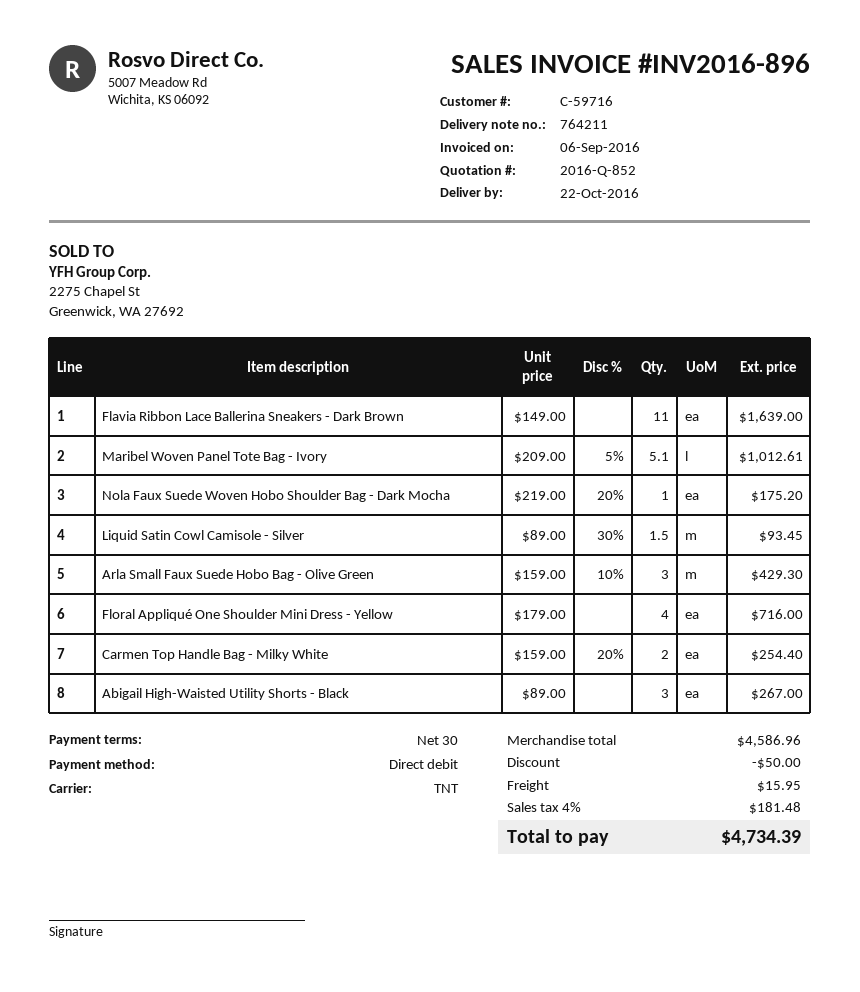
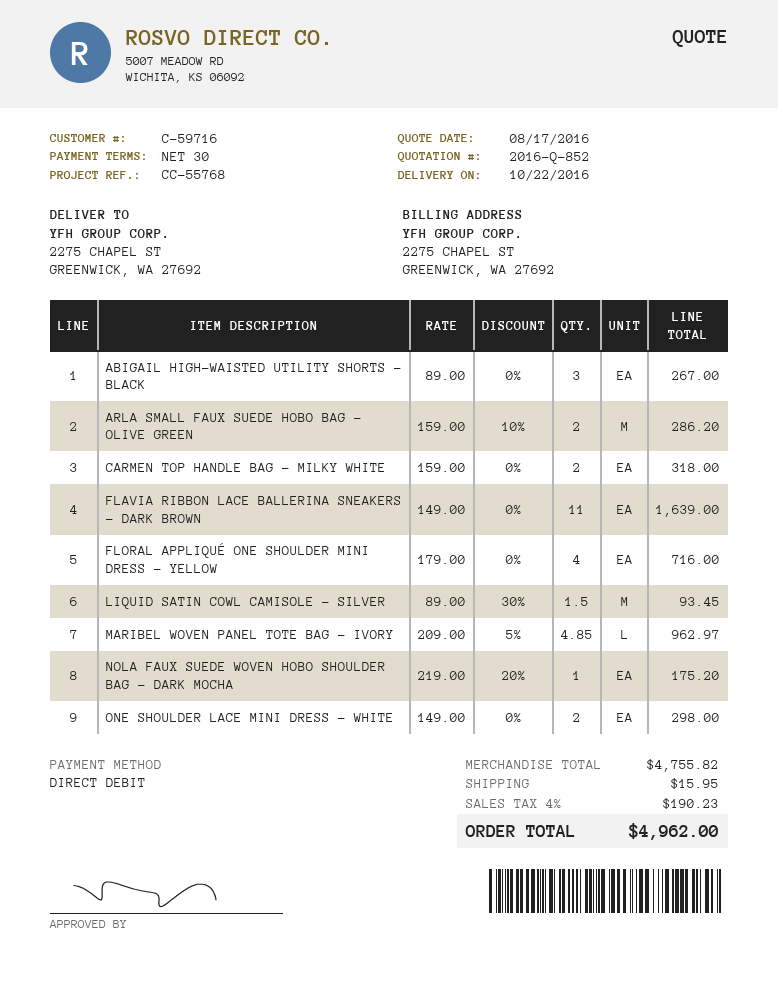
Maribel Woven Panel Tote Bag - Ivory: 5.1 x 209.00 - 5% = 1012.61 -> 4.85 x 209.00 - 5% = 962.97
Arla Small Faux Suede Hobo Bag - Olive Green: 3 x 159.00 - 10% = 429.30 -> 2 x 159.00 - 10% = 286.20
Carmen Top Handle Bag - Milky White: 2 x 159.00 - 20% = 254.40 -> 2 x 159.00 = 318.00
ONE SHOULDER LACE MINI DRESS - WHITE: none -> 2 x 149.00 = 298.00
subtotal: 4586.96 -> 4755.82
discount: 50.00 -> none
tax: 4% = 181.48 -> 4% = 190.23
total: 4734.39 -> 4962.00

